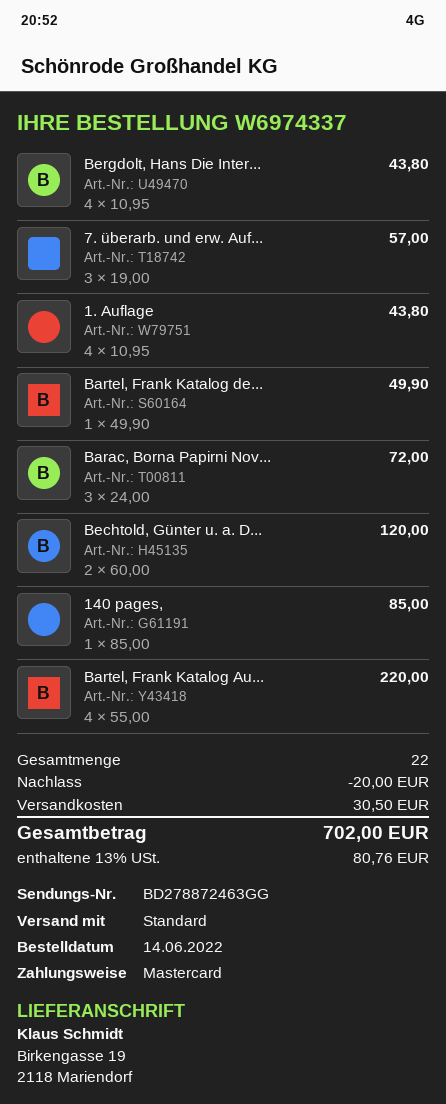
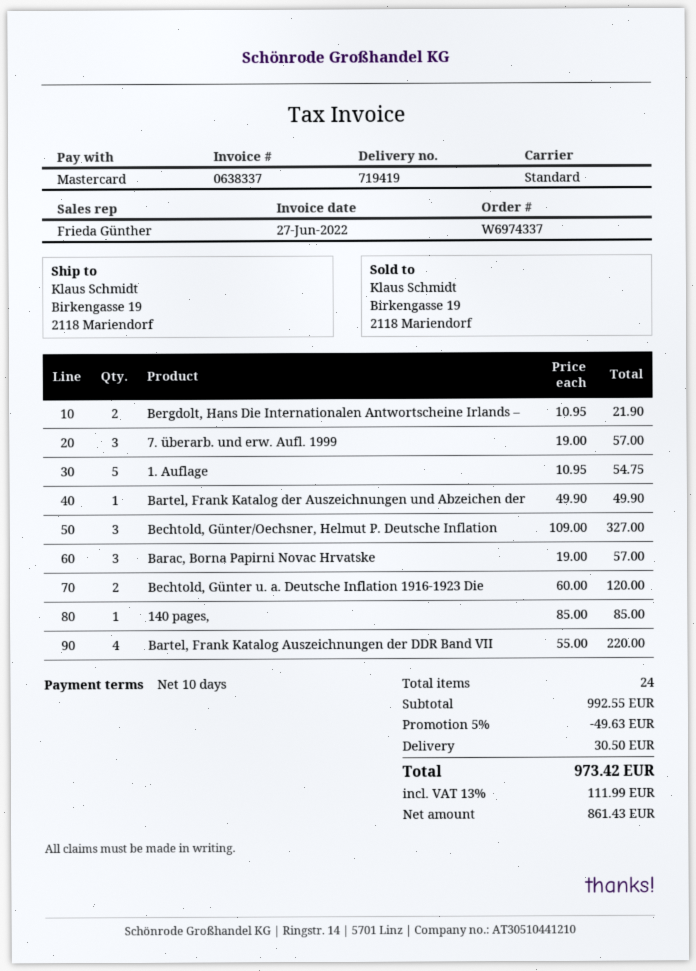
Bergdolt, Hans Die Inter...: 4 x 10.95 = 43.80 -> 2 x 10.95 = 21.90
1. Auflage: 4 x 10.95 = 43.80 -> 5 x 10.95 = 54.75
Barac, Borna Papirni Nov...: 3 x 24.00 = 72.00 -> 3 x 19.00 = 57.00
Bechtold, Günter/Oechsner, Helmut P. Deutsche Inflation: none -> 3 x 109.00 = 327.00
total quantity: 22 -> 24
discount: 20.00 -> 49.63
tax: 13% = 80.76 -> 13% = 111.99
total: 702.00 -> 973.42

